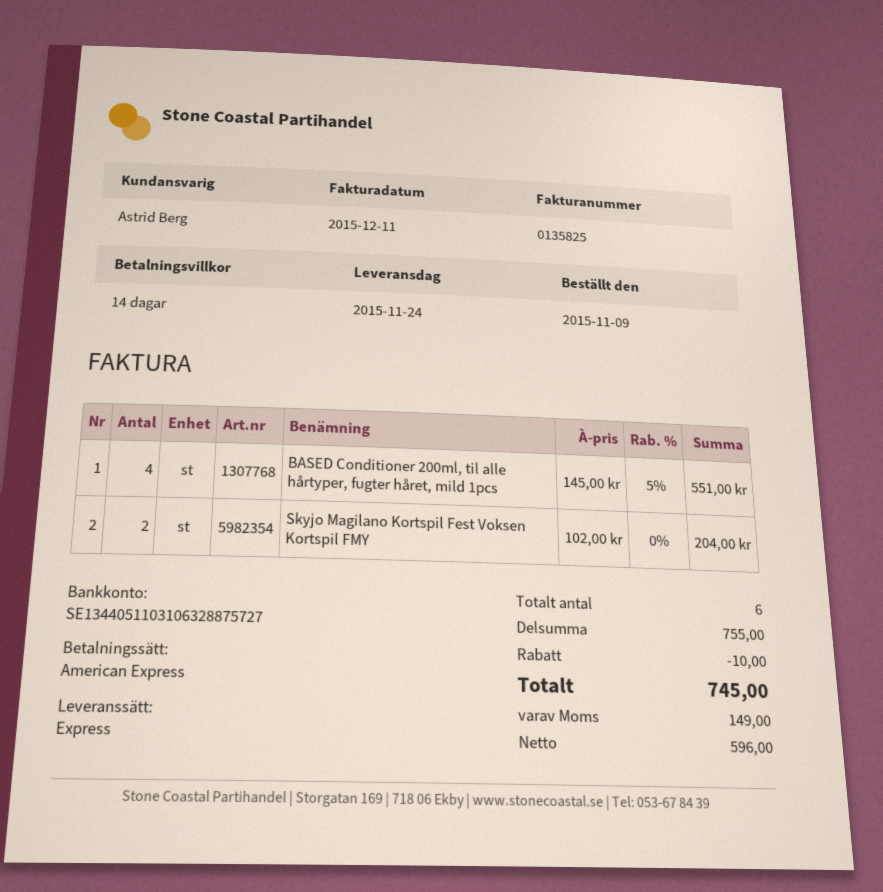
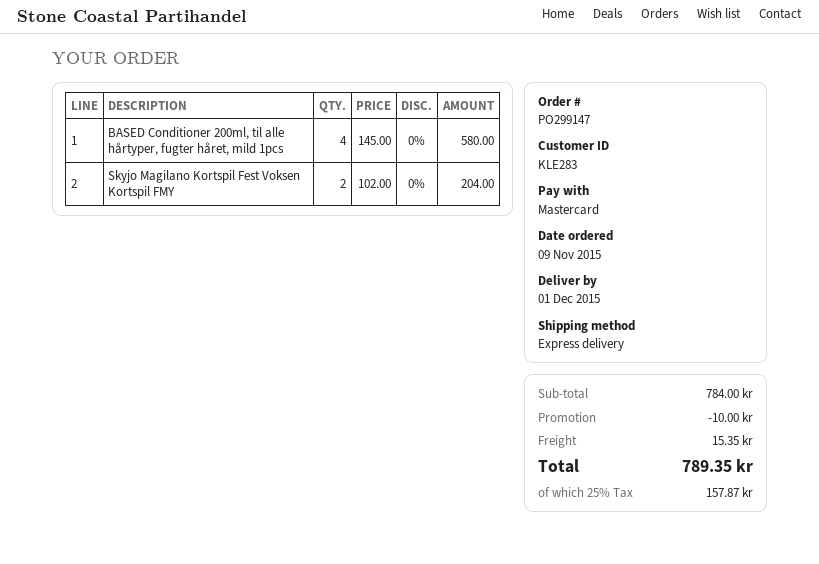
delivery date: 2015-11-24 -> 2015-12-01
payment method: American Express -> Mastercard
BASED Conditioner 200ml, til alle hårtyper, fugter håret, mild 1pcs: 4 x 145.00 - 5% = 551.00 -> 4 x 145.00 = 580.00
subtotal: 755.00 -> 784.00
shipping: none -> 15.35
tax: 149.00 -> 157.87
total: 745.00 -> 789.35

